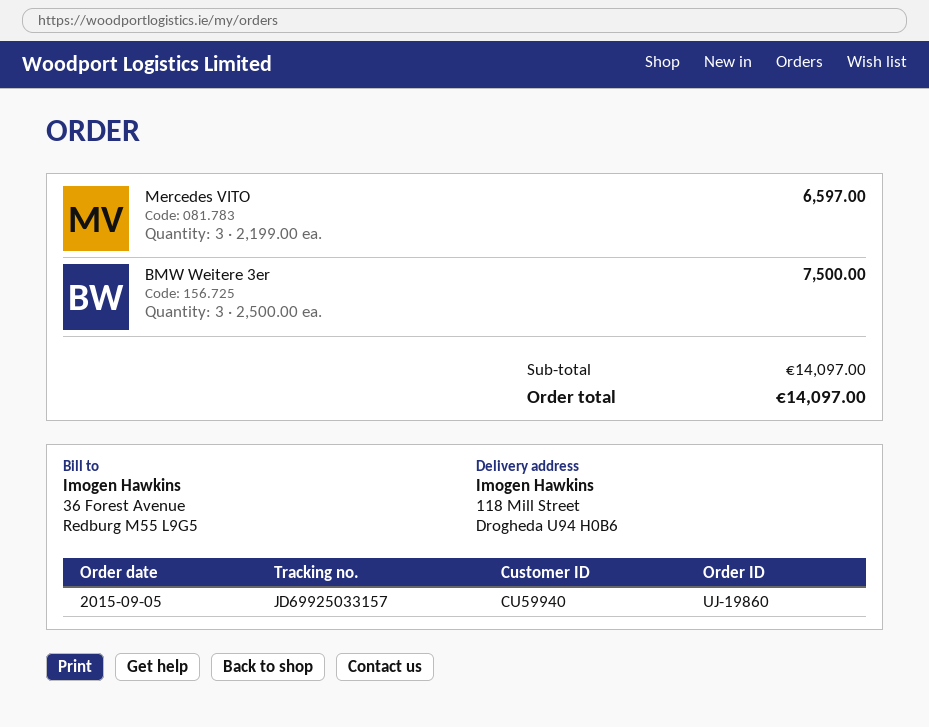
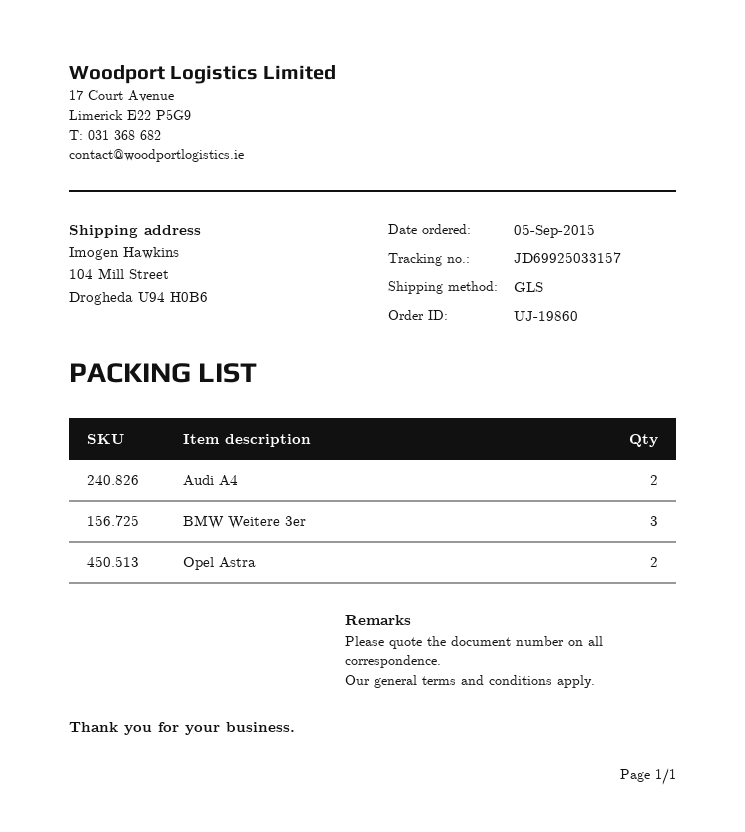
ship to: 118 Mill Street, Drogheda U94 H0B6 -> 104 Mill Street, Drogheda U94 H0B6
Mercedes VITO: 3 -> none
Audi A4: none -> 2
Opel Astra: none -> 2

